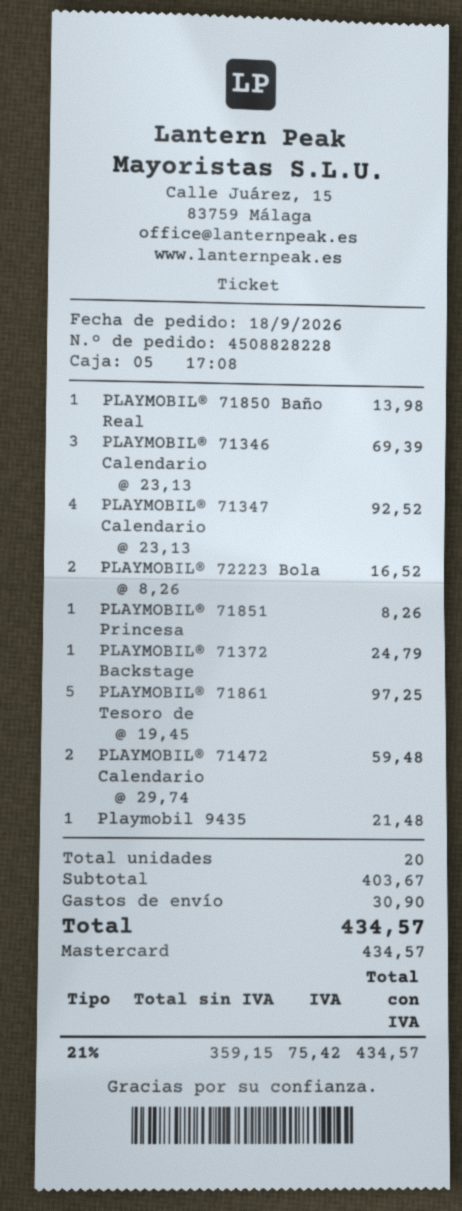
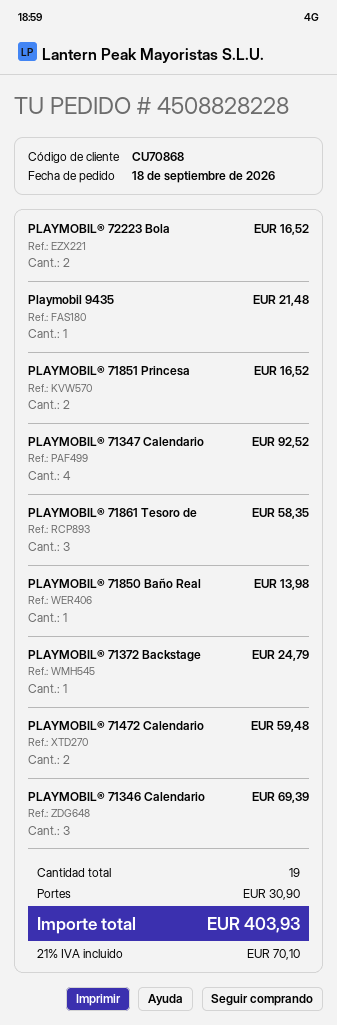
PLAYMOBIL® 71851 Princesa: 1 for 8.26 -> 2 for 16.52
PLAYMOBIL® 71861 Tesoro de: 5 for 97.25 -> 3 for 58.35
total quantity: 20 -> 19
tax: 21% = 75.42 -> 21% = 70.10
total: 434.57 -> 403.93

